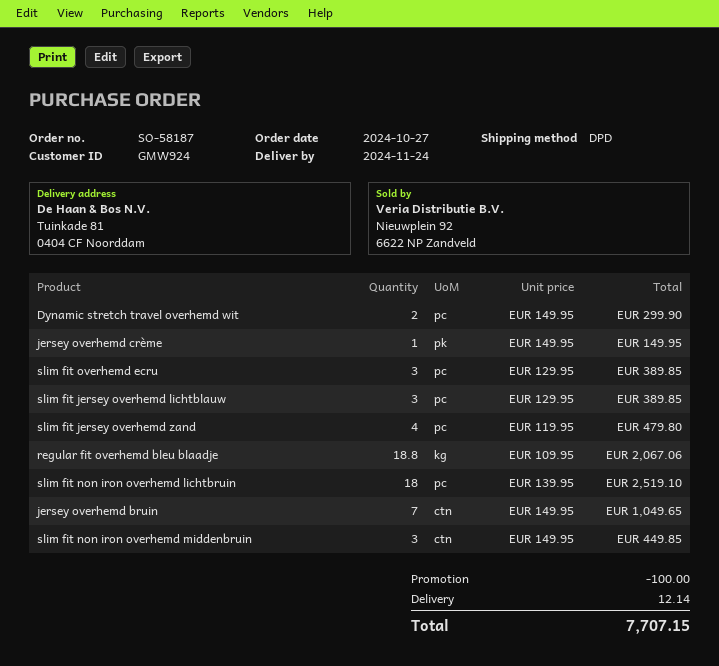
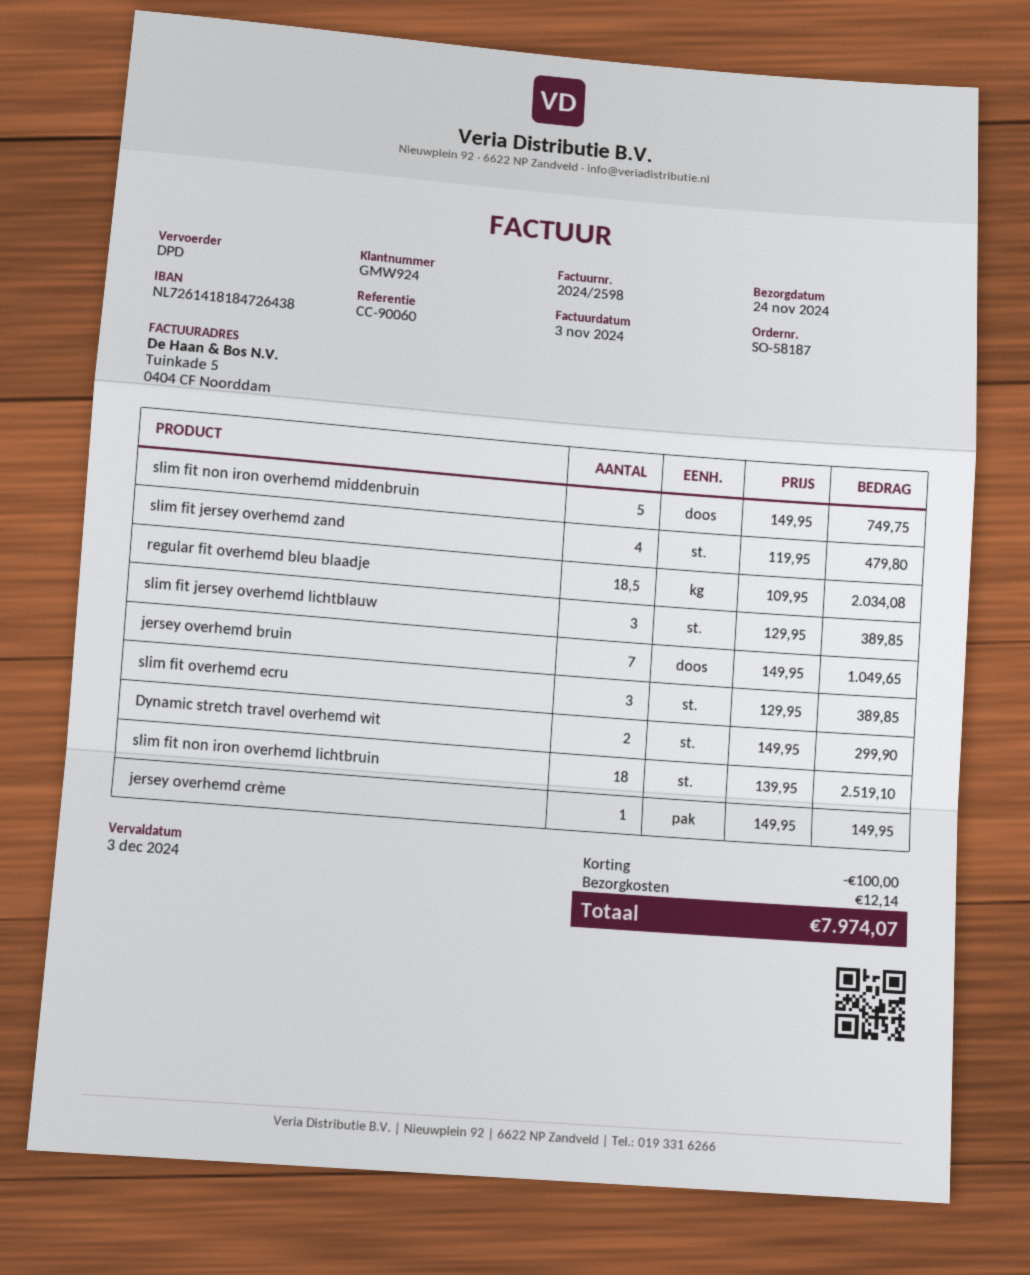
regular fit overhemd bleu blaadje: 18.8 x 109.95 = 2067.06 -> 18.5 x 109.95 = 2034.08
slim fit non iron overhemd middenbruin: 3 x 149.95 = 449.85 -> 5 x 149.95 = 749.75
total: 7707.15 -> 7974.07

